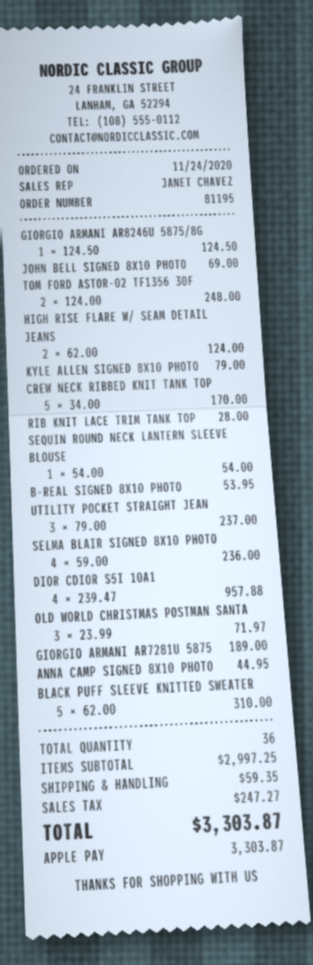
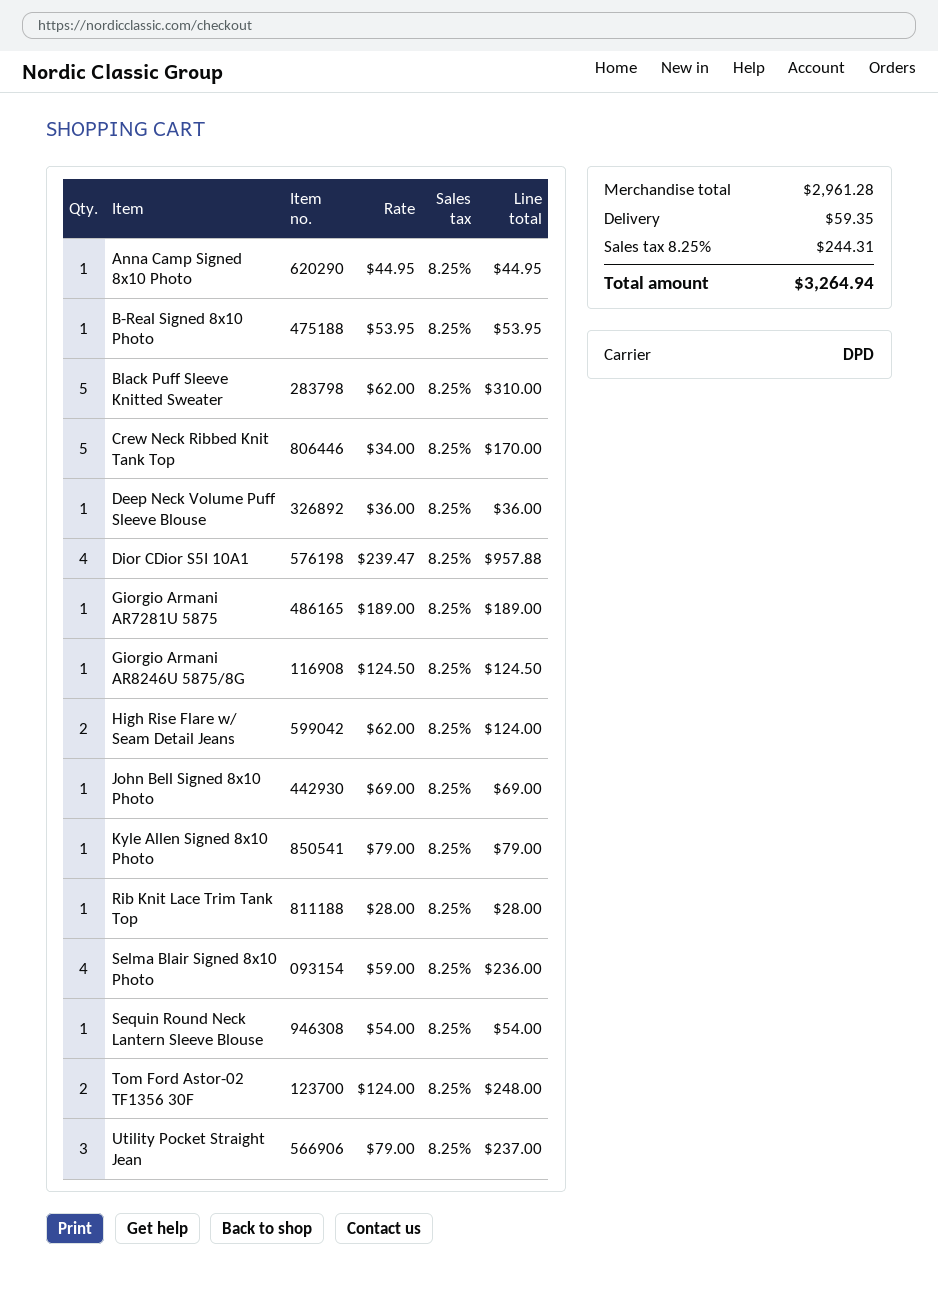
OLD WORLD CHRISTMAS POSTMAN SANTA: 3 x 23.99 = 71.97 -> none
Deep Neck Volume Puff Sleeve Blouse: none -> 1 x 36.00 = 36.00
subtotal: 2997.25 -> 2961.28
tax: 247.27 -> 244.31
total: 3303.87 -> 3264.94

